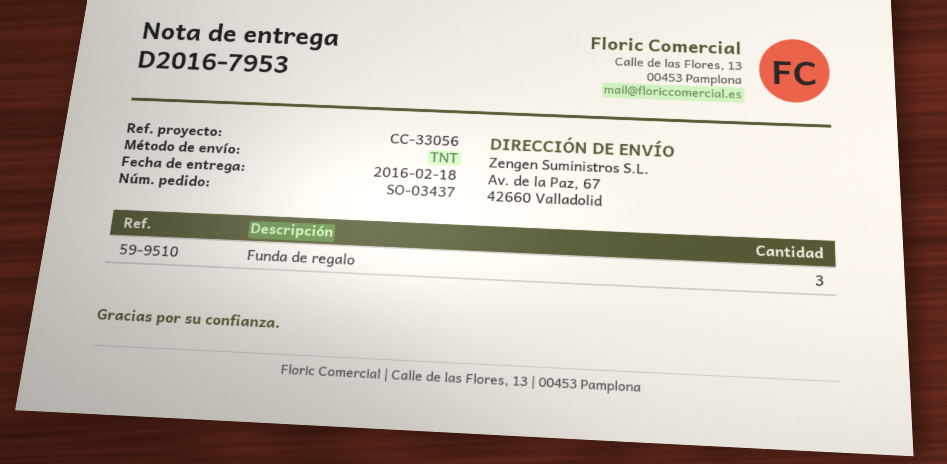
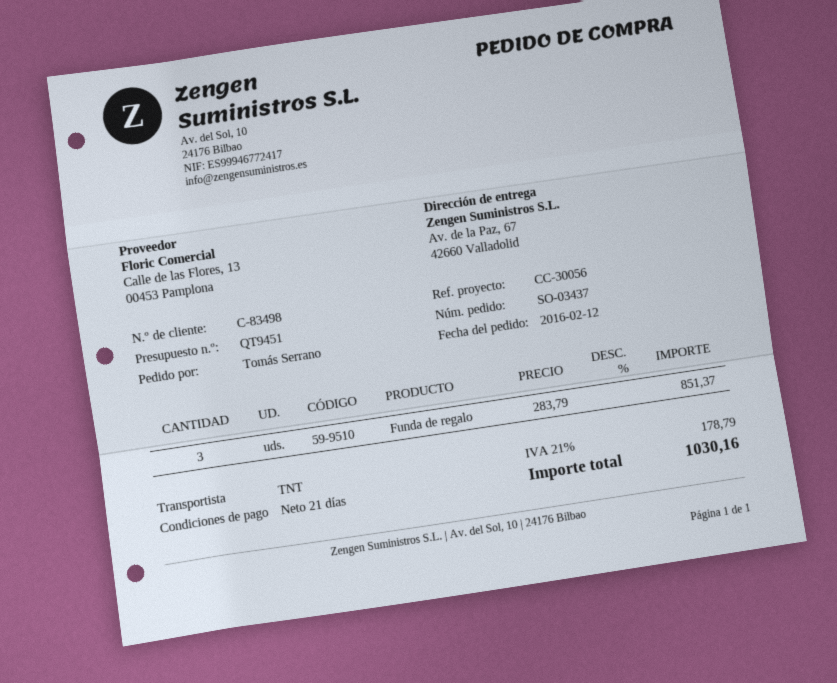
reference: CC-33056 -> CC-30056

